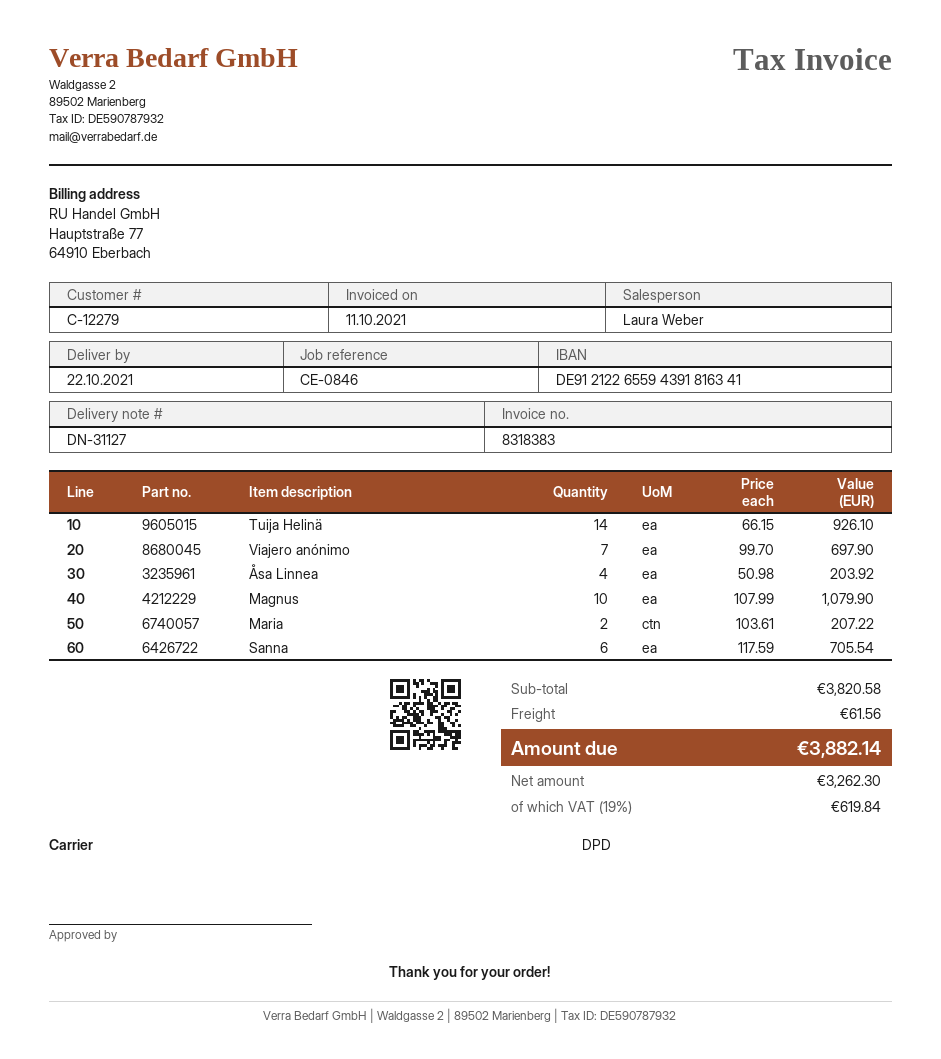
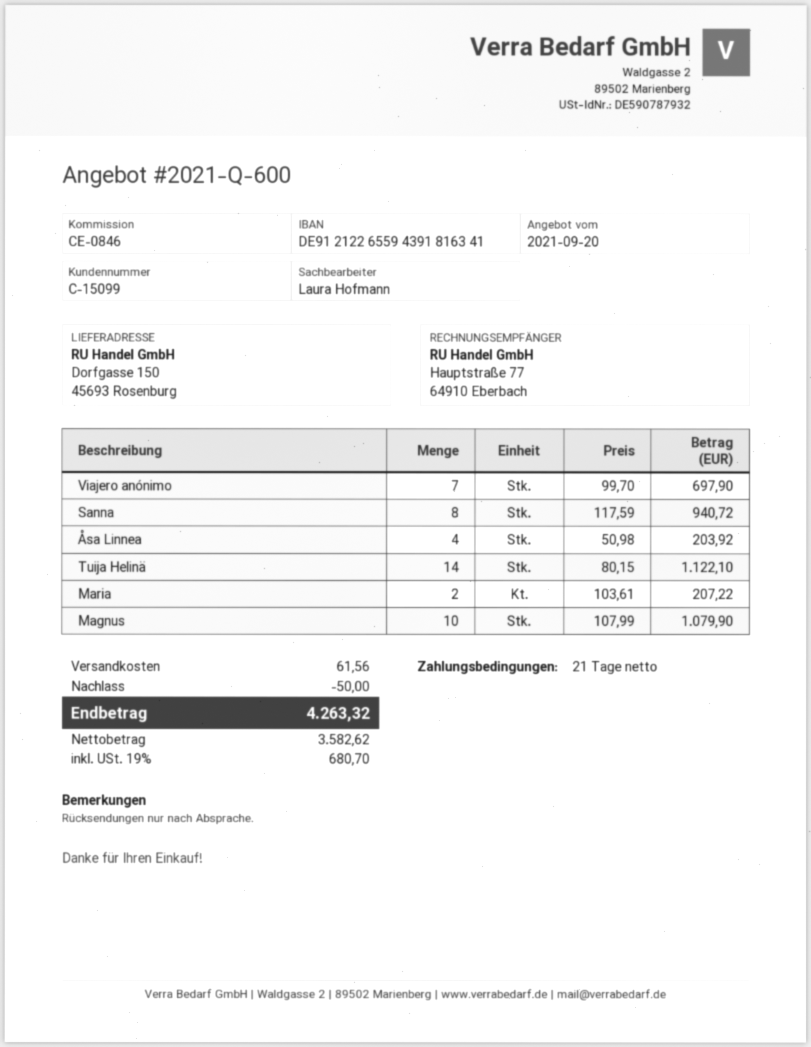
customer number: C-12279 -> C-15099
sales rep: Laura Weber -> Laura Hofmann
Tuija Helinä: 14 x 66.15 = 926.10 -> 14 x 80.15 = 1122.10
Sanna: 6 x 117.59 = 705.54 -> 8 x 117.59 = 940.72
discount: none -> 50.00
net: 3262.30 -> 3582.62
tax: 19% = 619.84 -> 19% = 680.70
total: 3882.14 -> 4263.32

